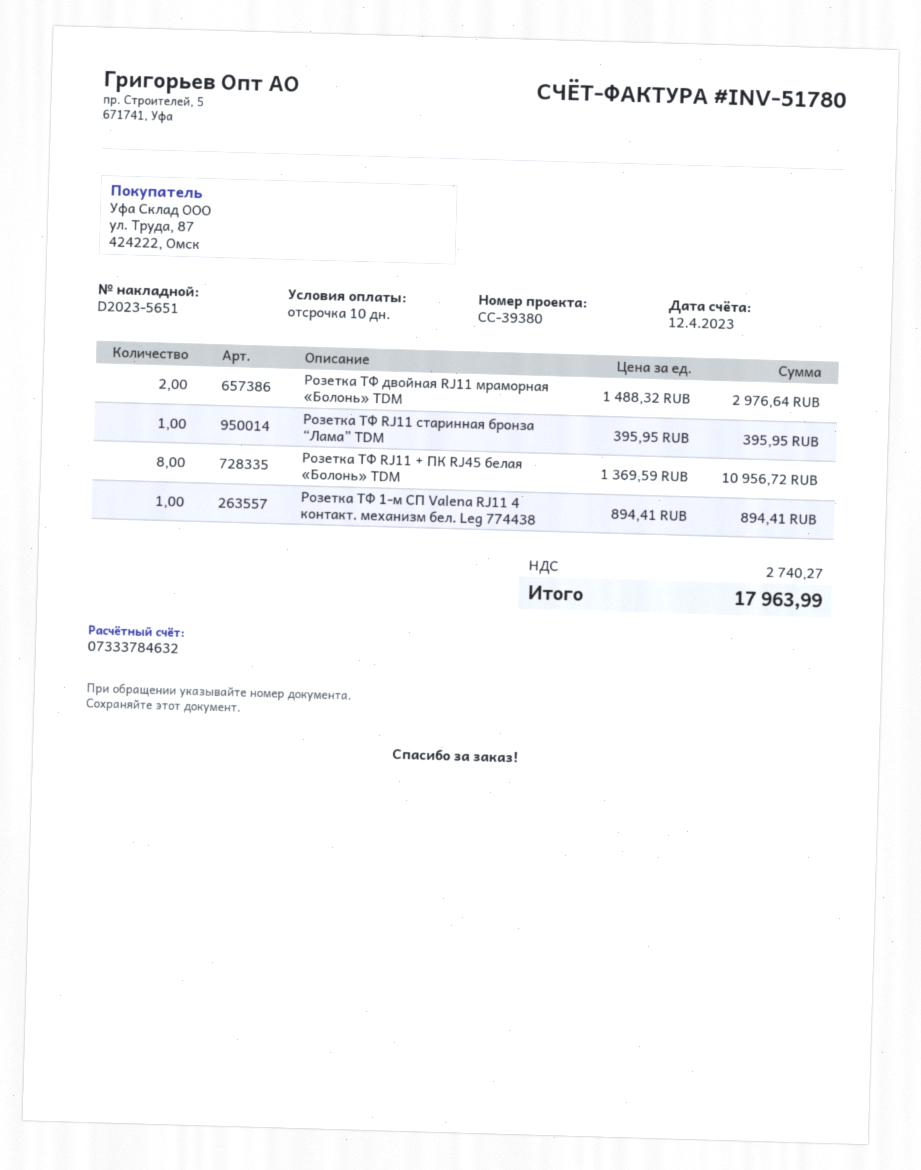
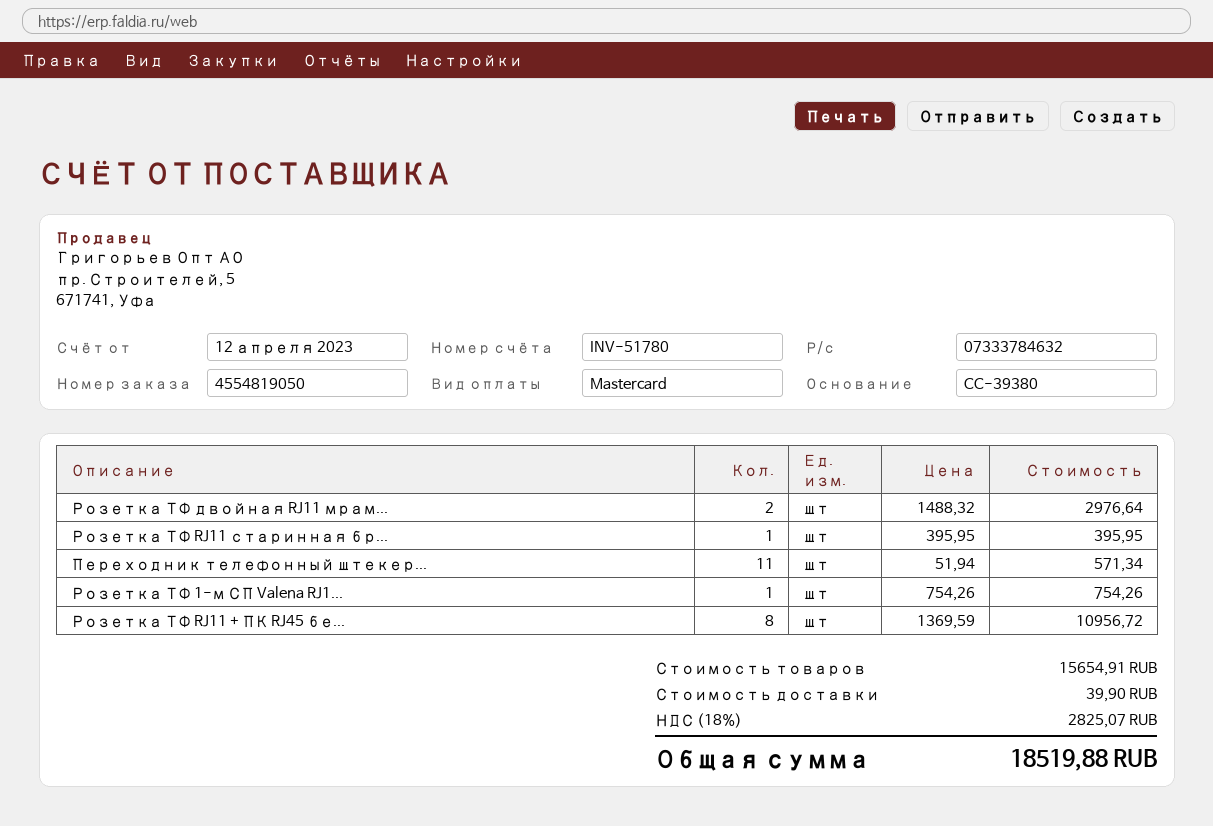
Розетка ТФ 1-м СП Valena RJ11 4 контакт. механизм бел. Leg 774438: 1 x 894.41 = 894.41 -> 1 x 754.26 = 754.26
Переходник телефонный штекер...: none -> 11 x 51.94 = 571.34
shipping: none -> 39.90
tax: 2740.27 -> 2825.07
total: 17963.99 -> 18519.88

